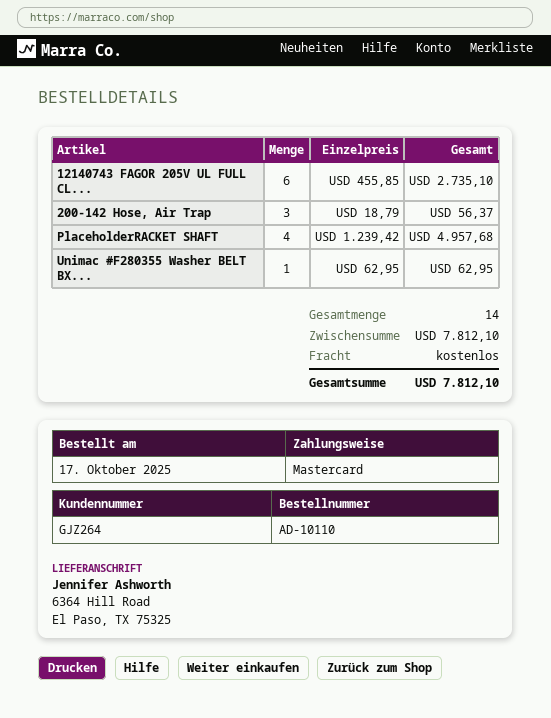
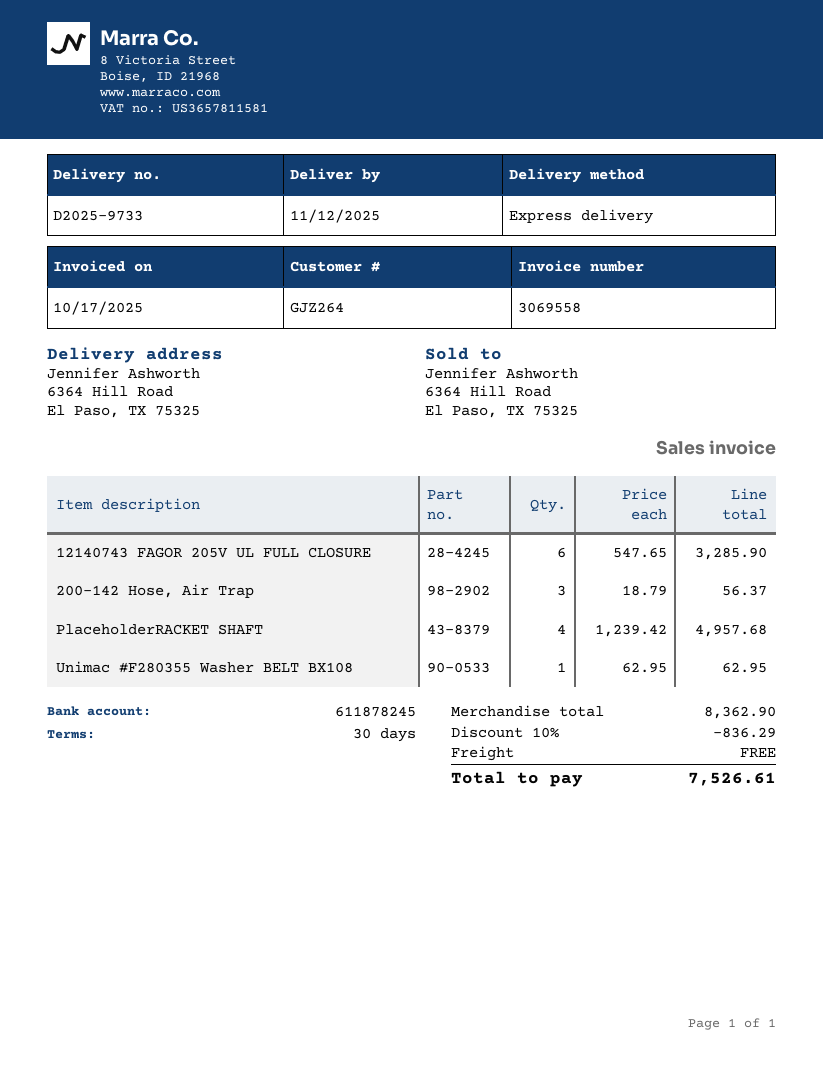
12140743 FAGOR 205V UL FULL CL...: 6 x 455.85 = 2735.10 -> 6 x 547.65 = 3285.90
subtotal: 7812.10 -> 8362.90
discount: none -> 10% = 836.29
total: 7812.10 -> 7526.61

